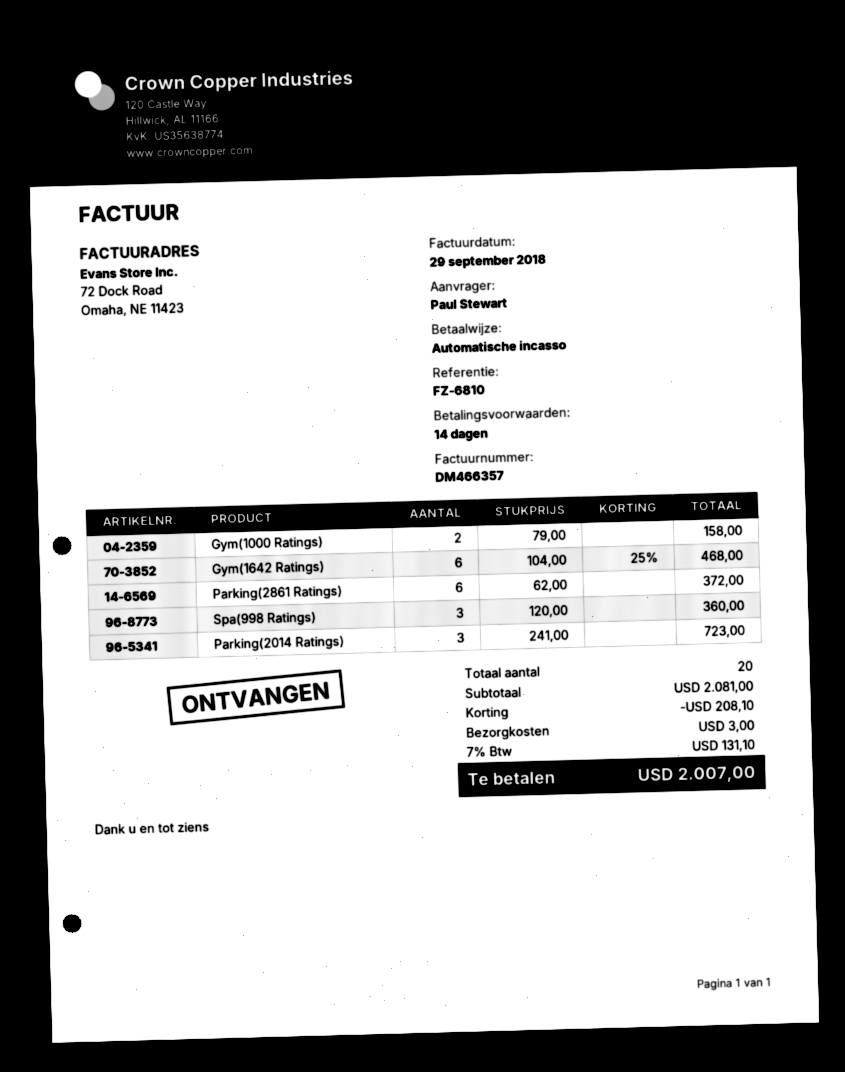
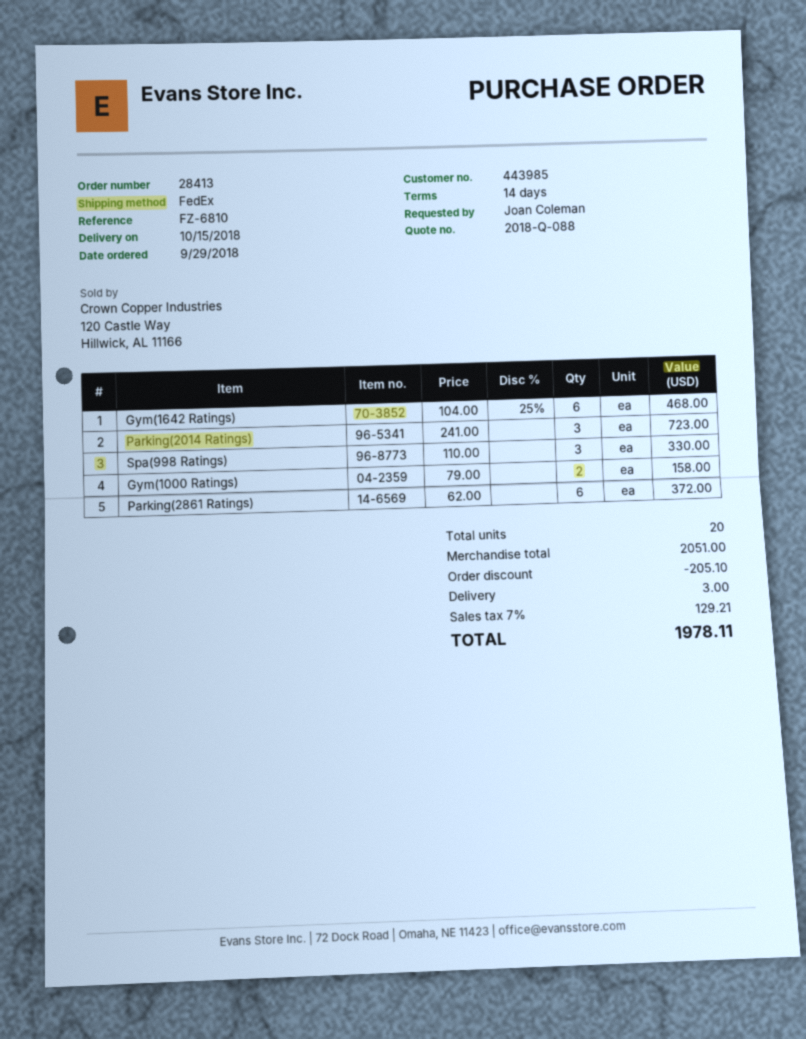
ordered by: Paul Stewart -> Joan Coleman
Spa(998 Ratings): 3 x 120.00 = 360.00 -> 3 x 110.00 = 330.00
subtotal: 2081.00 -> 2051.00
discount: 208.10 -> 205.10
tax: 7% = 131.10 -> 7% = 129.21
total: 2007.00 -> 1978.11

